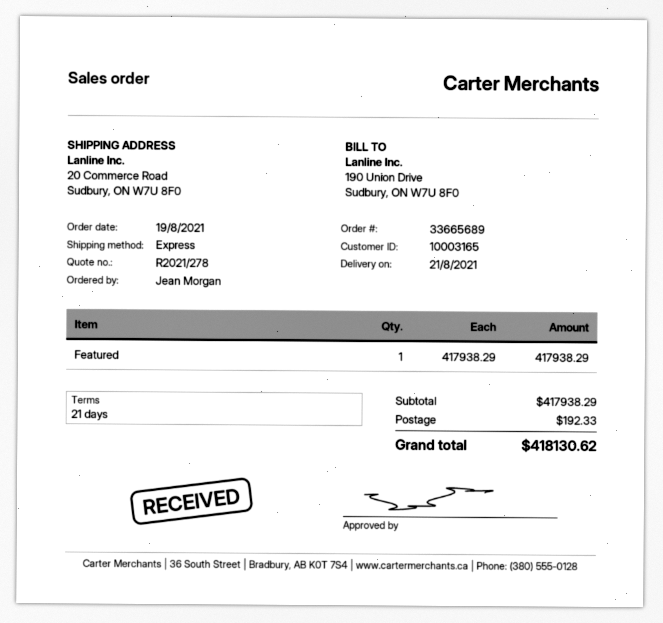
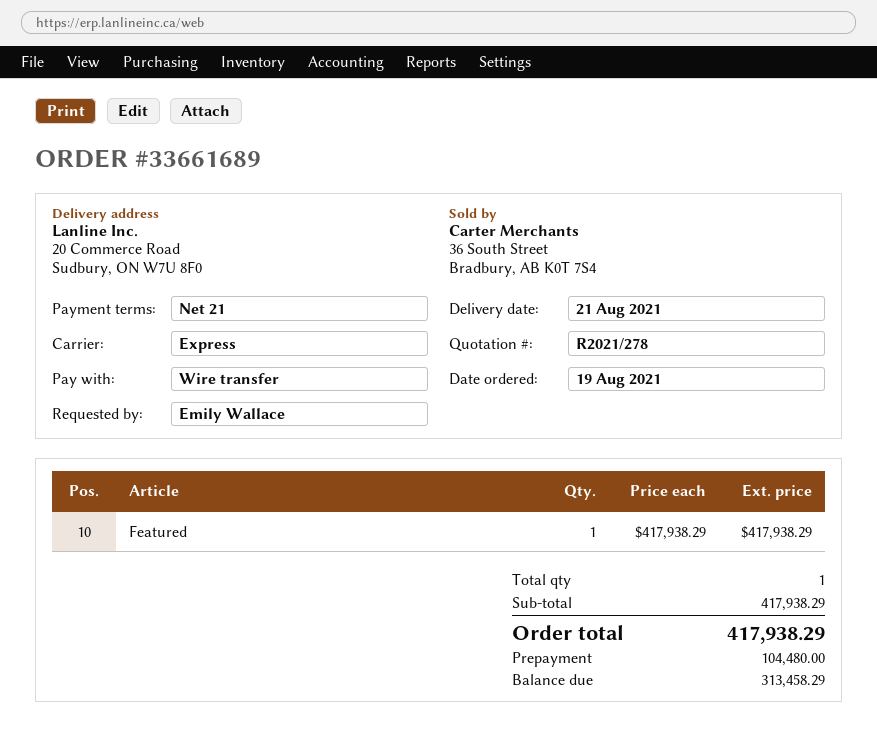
order number: 33665689 -> 33661689
ordered by: Jean Morgan -> Emily Wallace
shipping: 192.33 -> none
total: 418130.62 -> 417938.29

